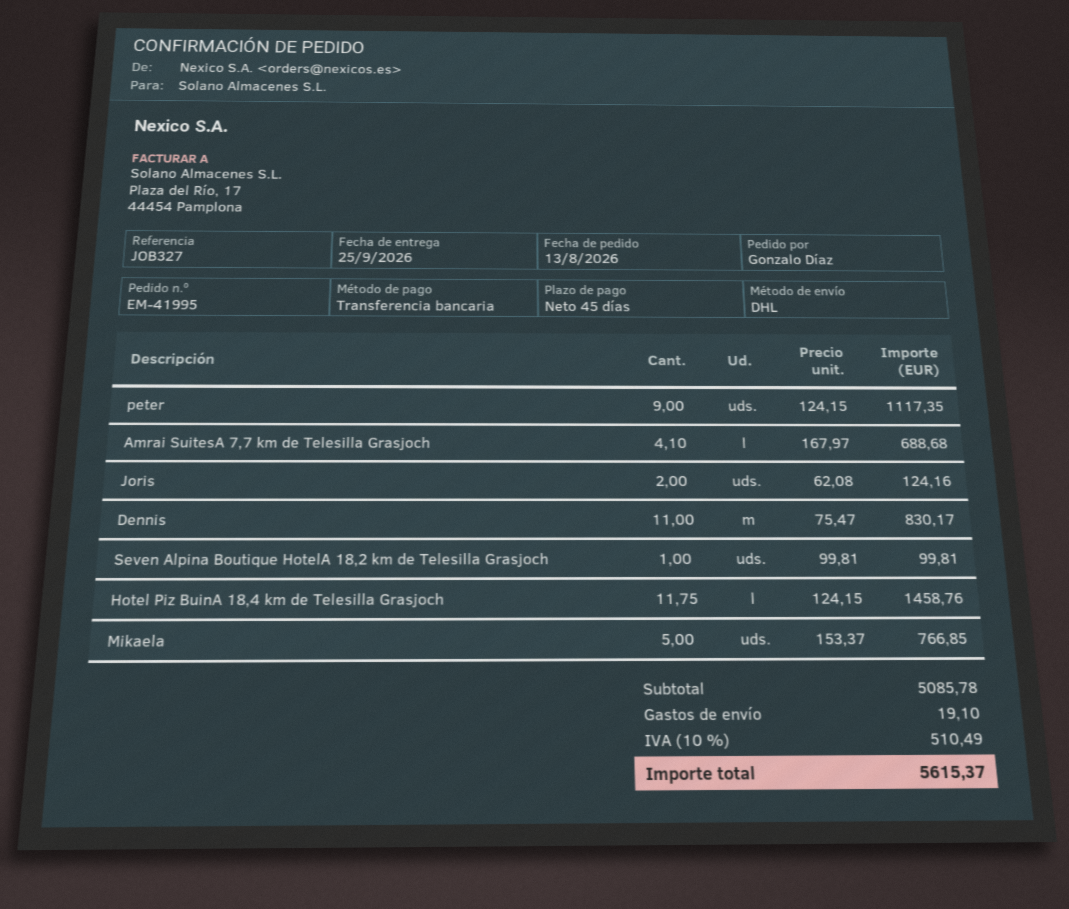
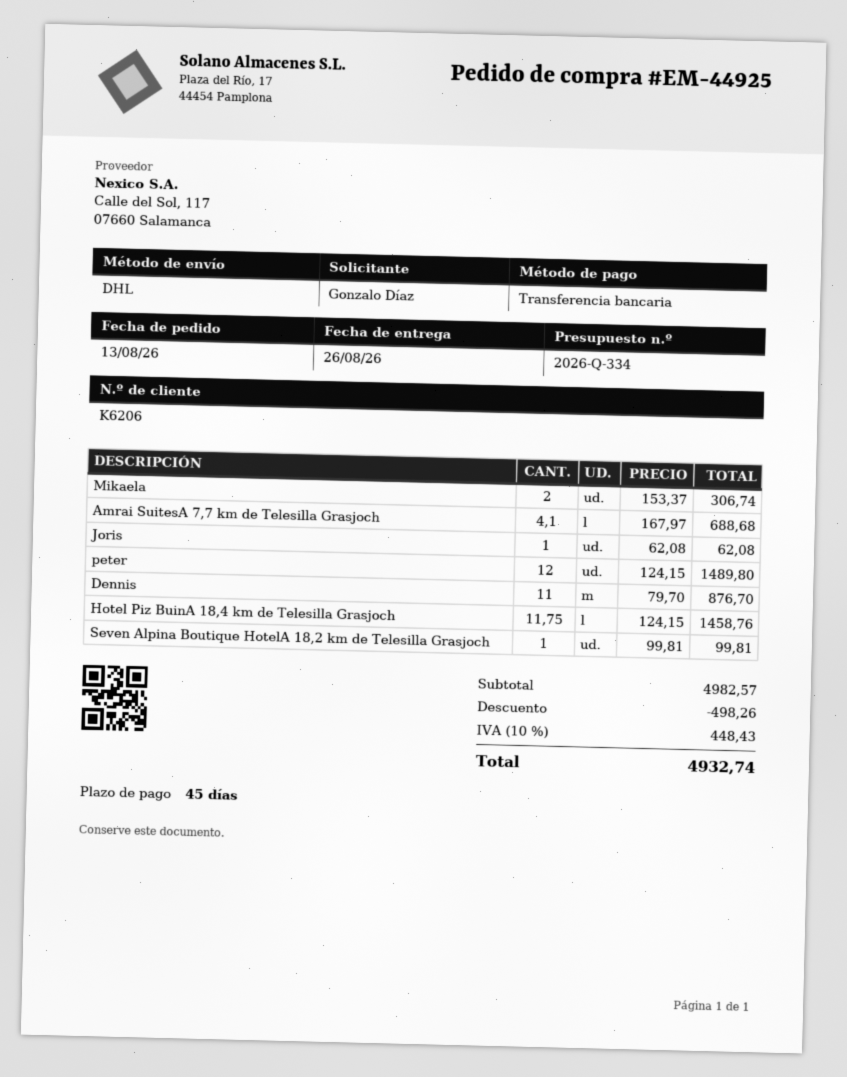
order number: EM-41995 -> EM-44925
delivery date: 2026-09-25 -> 2026-08-26
peter: 9 x 124.15 = 1117.35 -> 12 x 124.15 = 1489.80
Joris: 2 x 62.08 = 124.16 -> 1 x 62.08 = 62.08
Dennis: 11 x 75.47 = 830.17 -> 11 x 79.70 = 876.70
Mikaela: 5 x 153.37 = 766.85 -> 2 x 153.37 = 306.74
subtotal: 5085.78 -> 4982.57
discount: none -> 498.26
shipping: 19.10 -> none
tax: 10% = 510.49 -> 10% = 448.43
total: 5615.37 -> 4932.74

